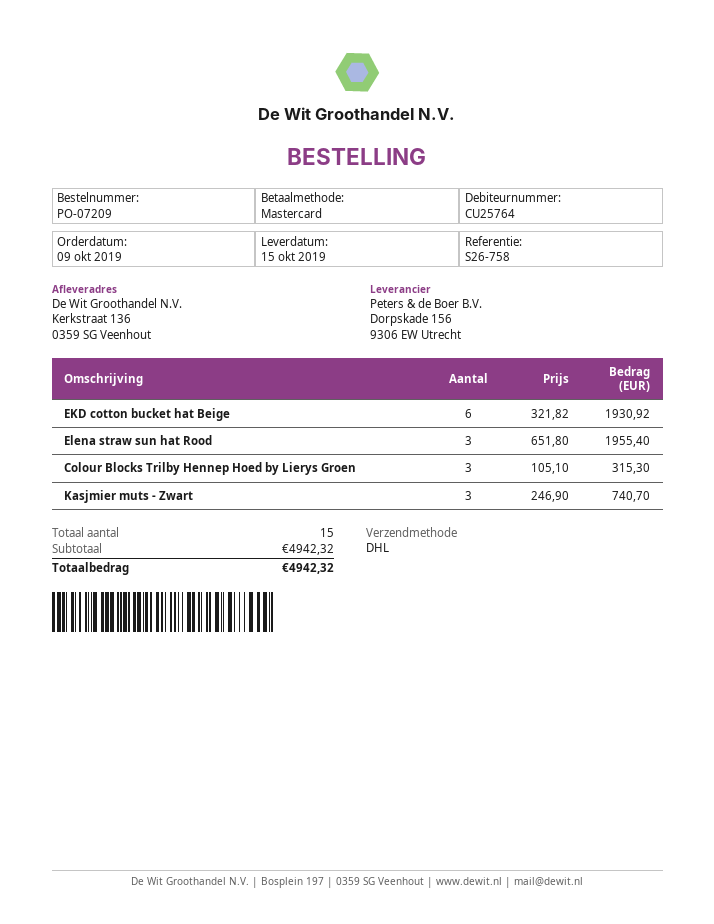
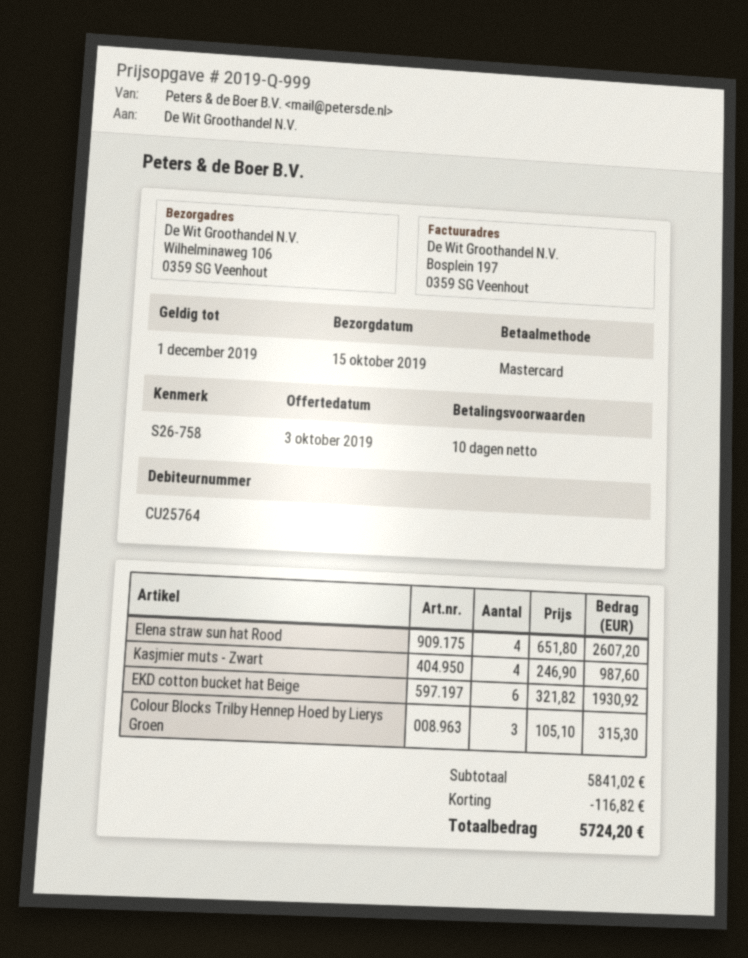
ship to: Kerkstraat 136, 0359 SG Veenhout -> Wilhelminaweg 106, 0359 SG Veenhout
Elena straw sun hat Rood: 3 x 651.80 = 1955.40 -> 4 x 651.80 = 2607.20
Kasjmier muts - Zwart: 3 x 246.90 = 740.70 -> 4 x 246.90 = 987.60
subtotal: 4942.32 -> 5841.02
discount: none -> 116.82
total: 4942.32 -> 5724.20

